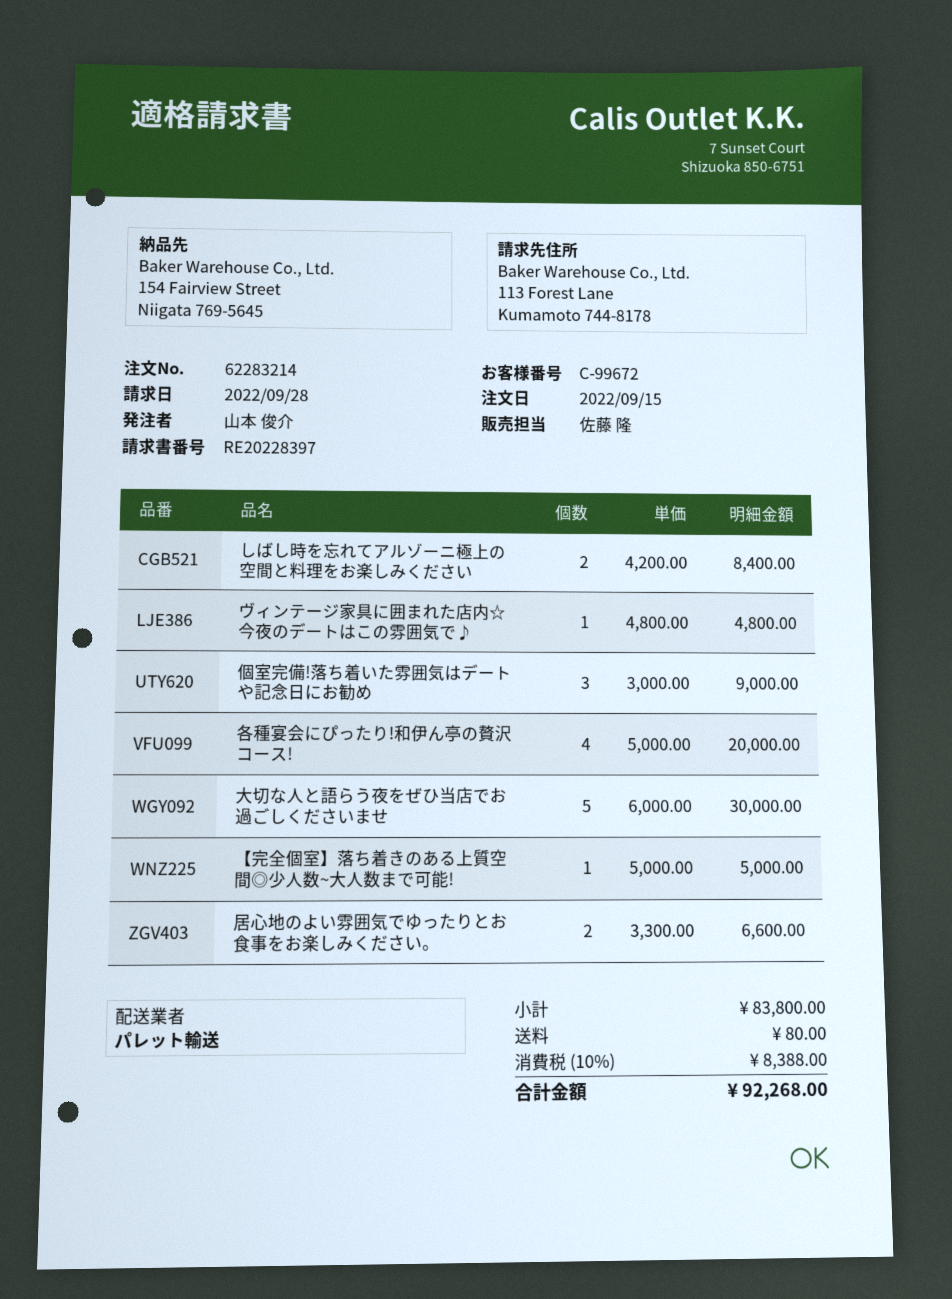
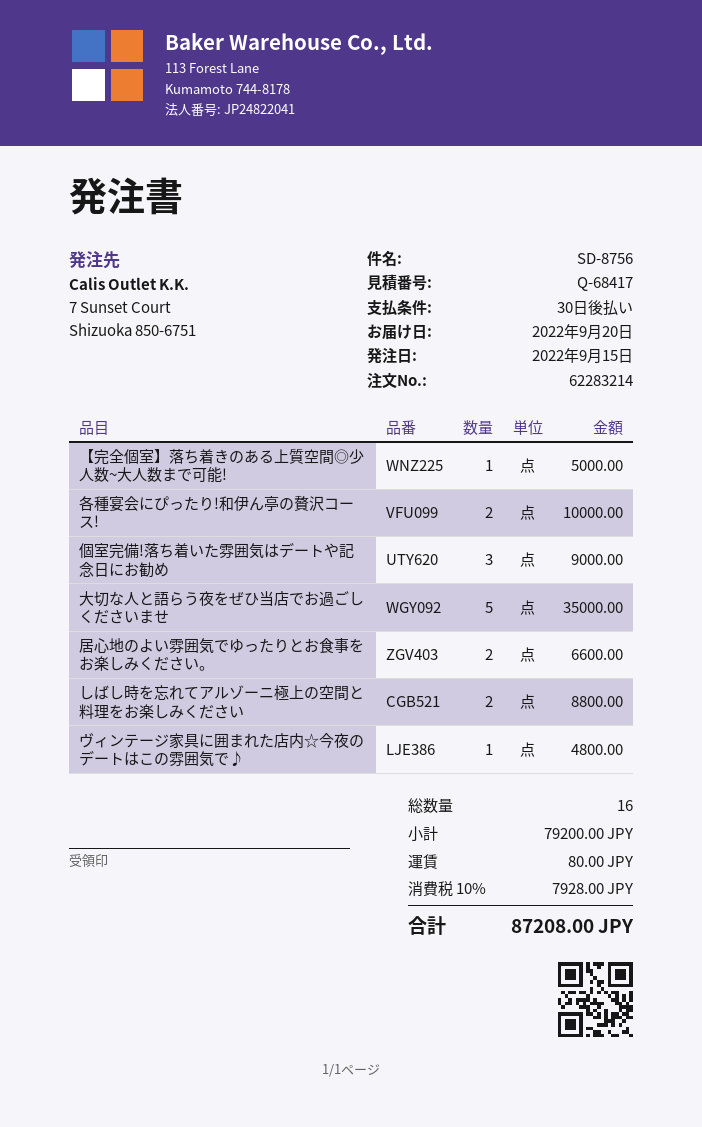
しばし時を忘れてアルゾーニ極上の空間と料理をお楽しみください: 2 for 8400.00 -> 2 for 8800.00
各種宴会にぴったり!和伊ん亭の贅沢コース!: 4 for 20000.00 -> 2 for 10000.00
大切な人と語らう夜をぜひ当店でお過ごしくださいませ: 5 for 30000.00 -> 5 for 35000.00
subtotal: 83800.00 -> 79200.00
tax: 10% = 8388.00 -> 10% = 7928.00
total: 92268.00 -> 87208.00

